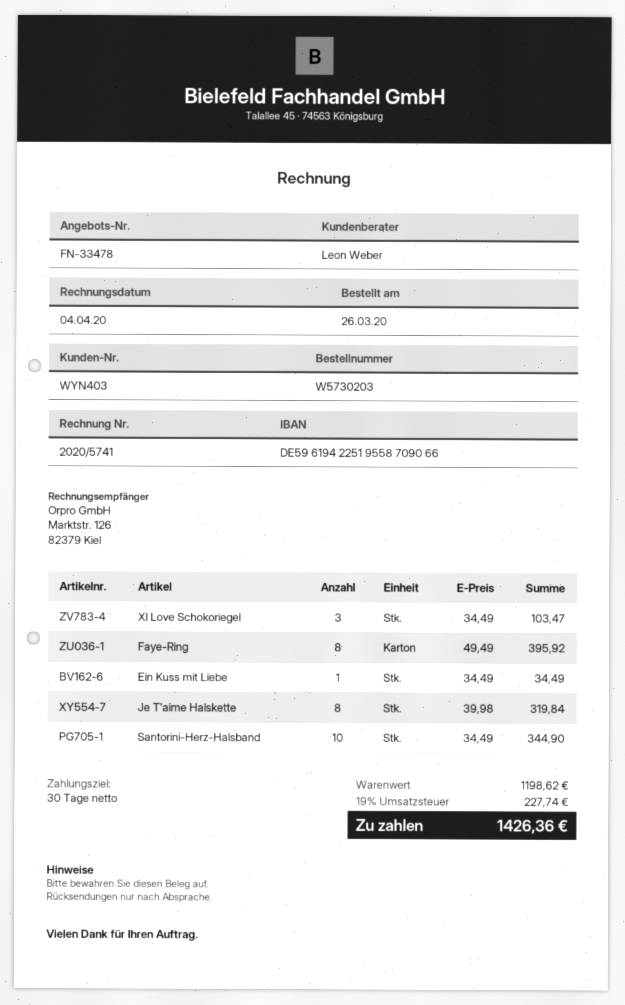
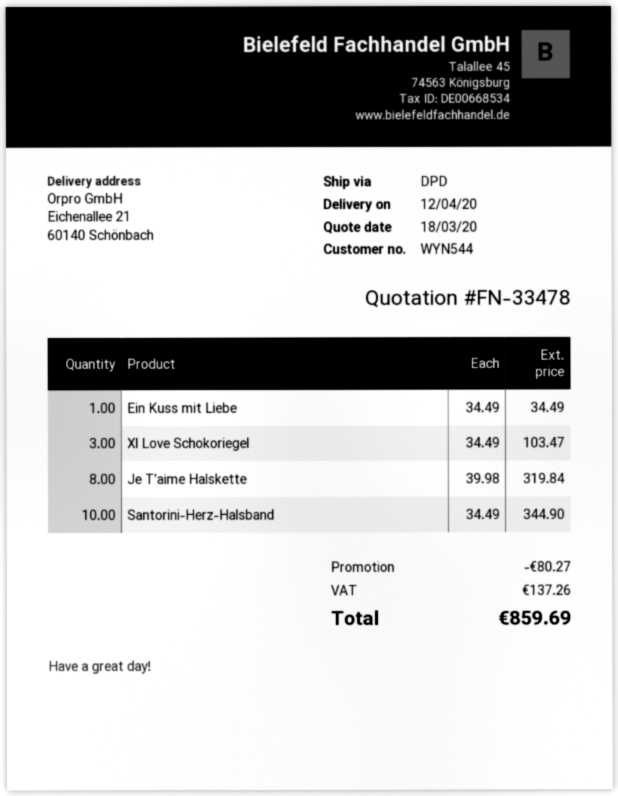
customer number: WYN403 -> WYN544
Faye-Ring: 8 x 49.49 = 395.92 -> none
discount: none -> 80.27
tax: 227.74 -> 137.26
total: 1426.36 -> 859.69

